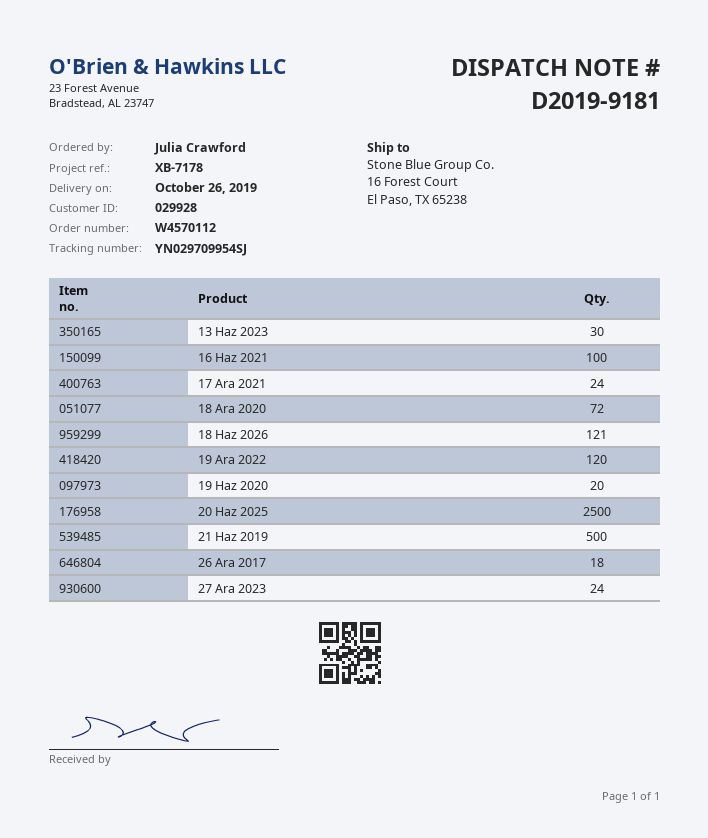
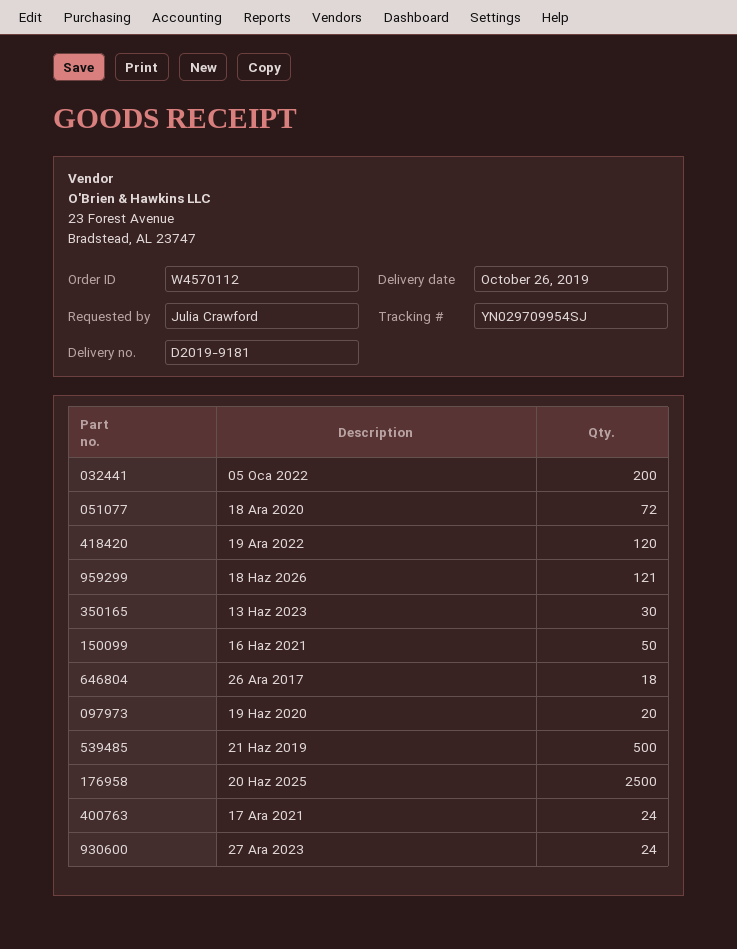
16 Haz 2021: 100 -> 50
05 Oca 2022: none -> 200

